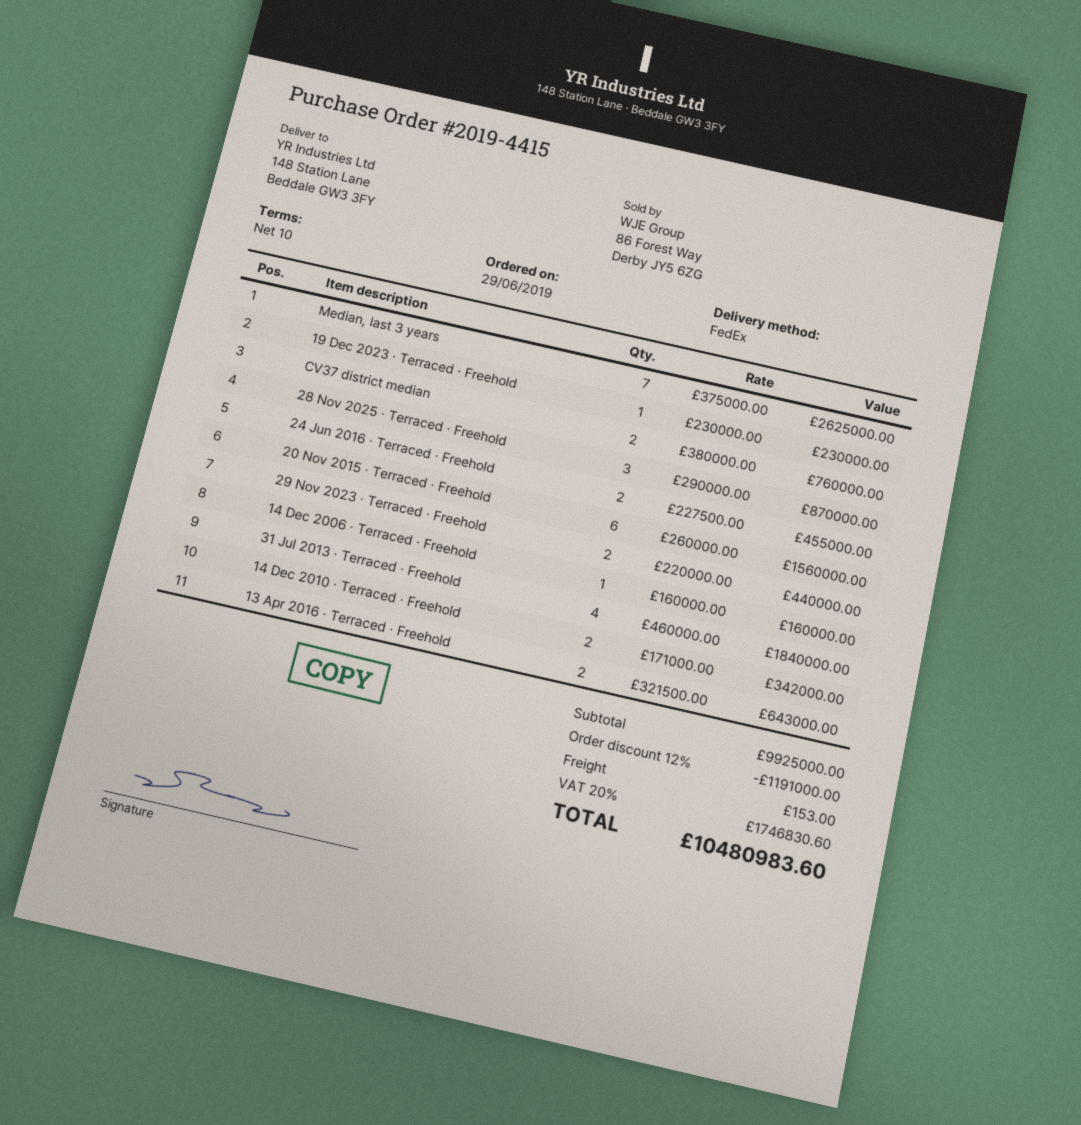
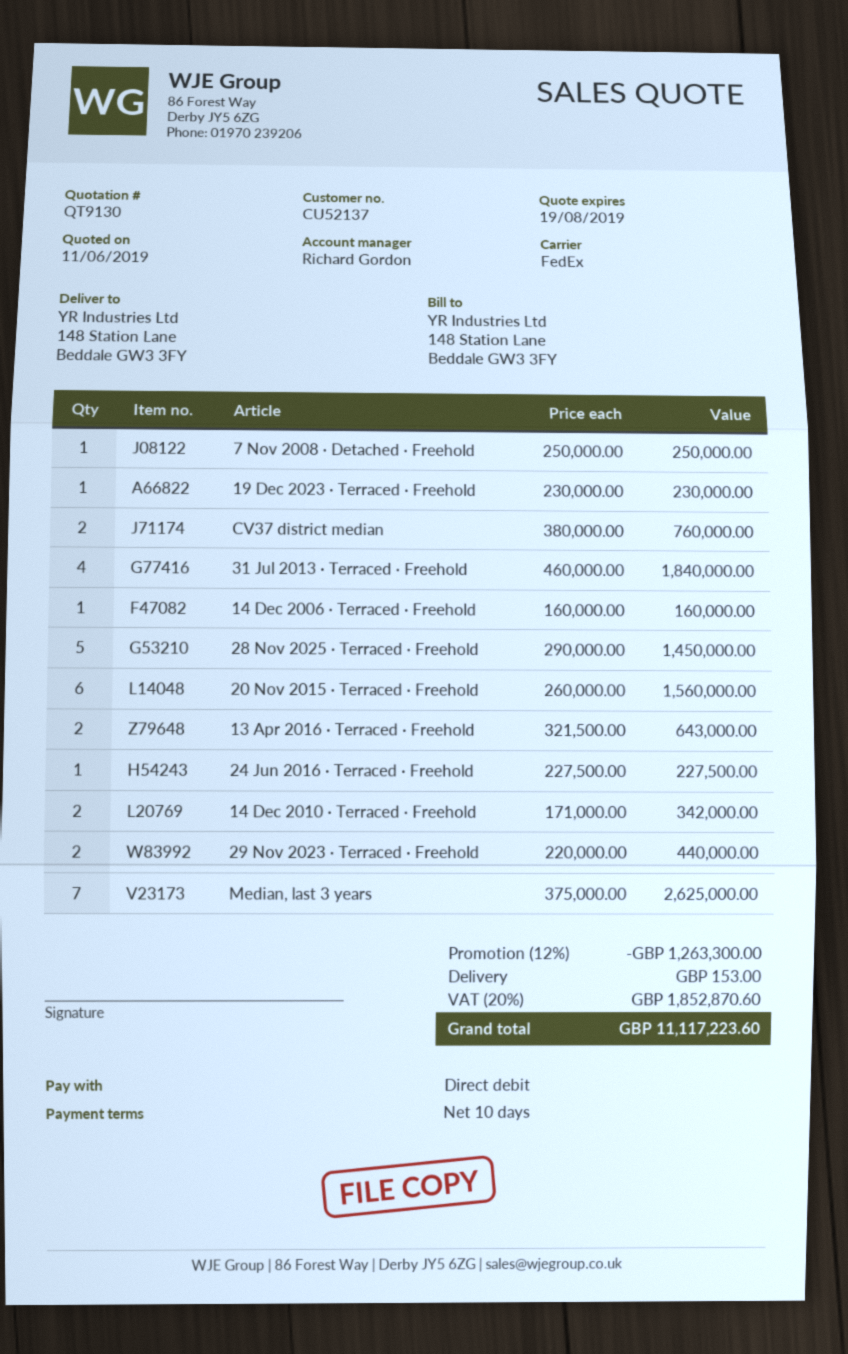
28 Nov 2025 · Terraced · Freehold: 3 x 290000.00 = 870000.00 -> 5 x 290000.00 = 1450000.00
24 Jun 2016 · Terraced · Freehold: 2 x 227500.00 = 455000.00 -> 1 x 227500.00 = 227500.00
7 Nov 2008 · Detached · Freehold: none -> 1 x 250000.00 = 250000.00
discount: 12% = 1191000.00 -> 12% = 1263300.00
tax: 20% = 1746830.60 -> 20% = 1852870.60
total: 10480983.60 -> 11117223.60

